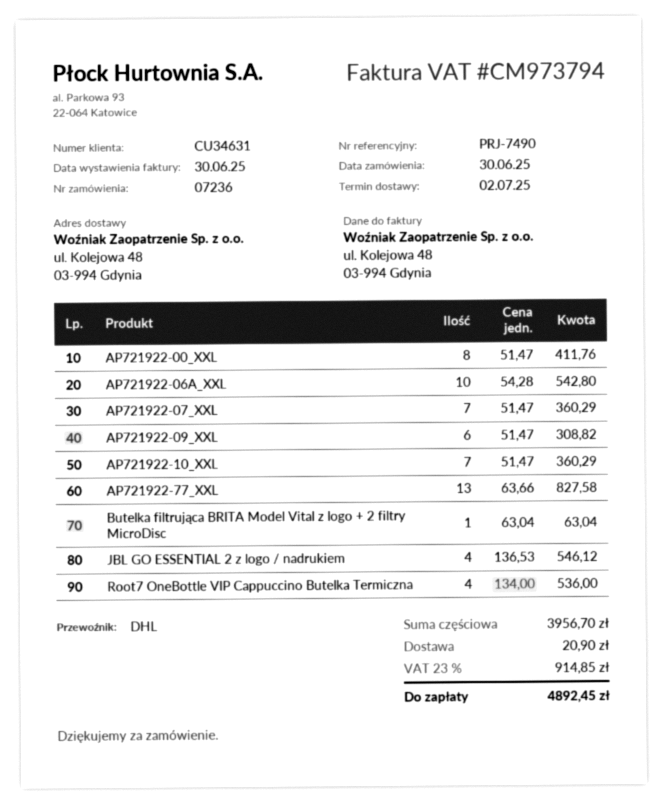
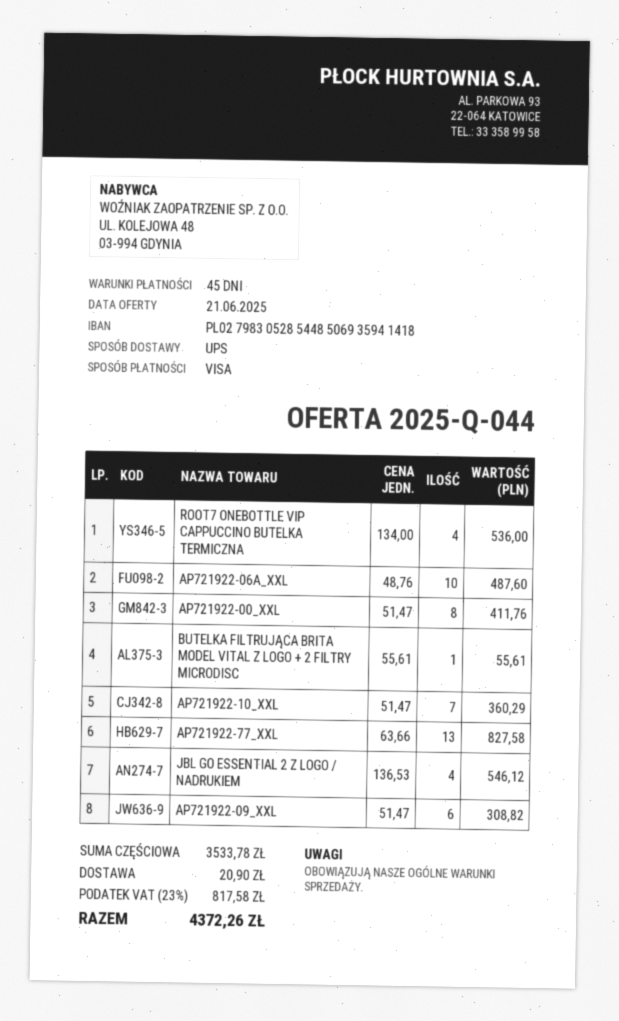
shipping method: DHL -> UPS
AP721922-06A_XXL: 10 x 54.28 = 542.80 -> 10 x 48.76 = 487.60
AP721922-07_XXL: 7 x 51.47 = 360.29 -> none
Butelka filtrująca BRITA Model Vital z logo + 2 filtry MicroDisc: 1 x 63.04 = 63.04 -> 1 x 55.61 = 55.61
subtotal: 3956.70 -> 3533.78
tax: 23% = 914.85 -> 23% = 817.58
total: 4892.45 -> 4372.26

